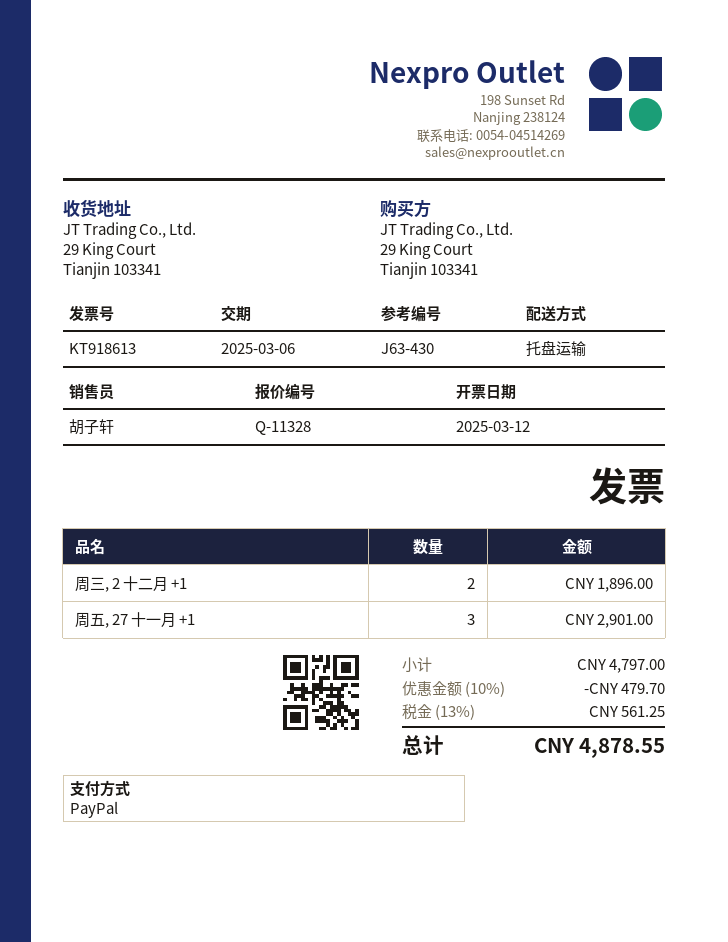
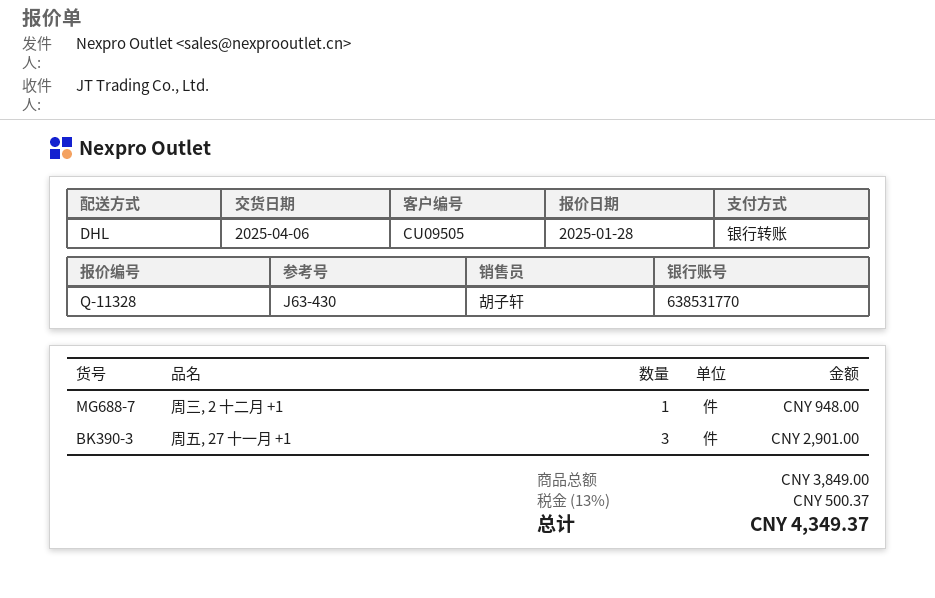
delivery date: 2025-03-06 -> 2025-04-06
payment method: PayPal -> bank transfer
shipping method: pallet freight -> DHL
周三, 2 十二月 +1: 2 for 1896.00 -> 1 for 948.00
subtotal: 4797.00 -> 3849.00
discount: 10% = 479.70 -> none
tax: 13% = 561.25 -> 13% = 500.37
total: 4878.55 -> 4349.37

